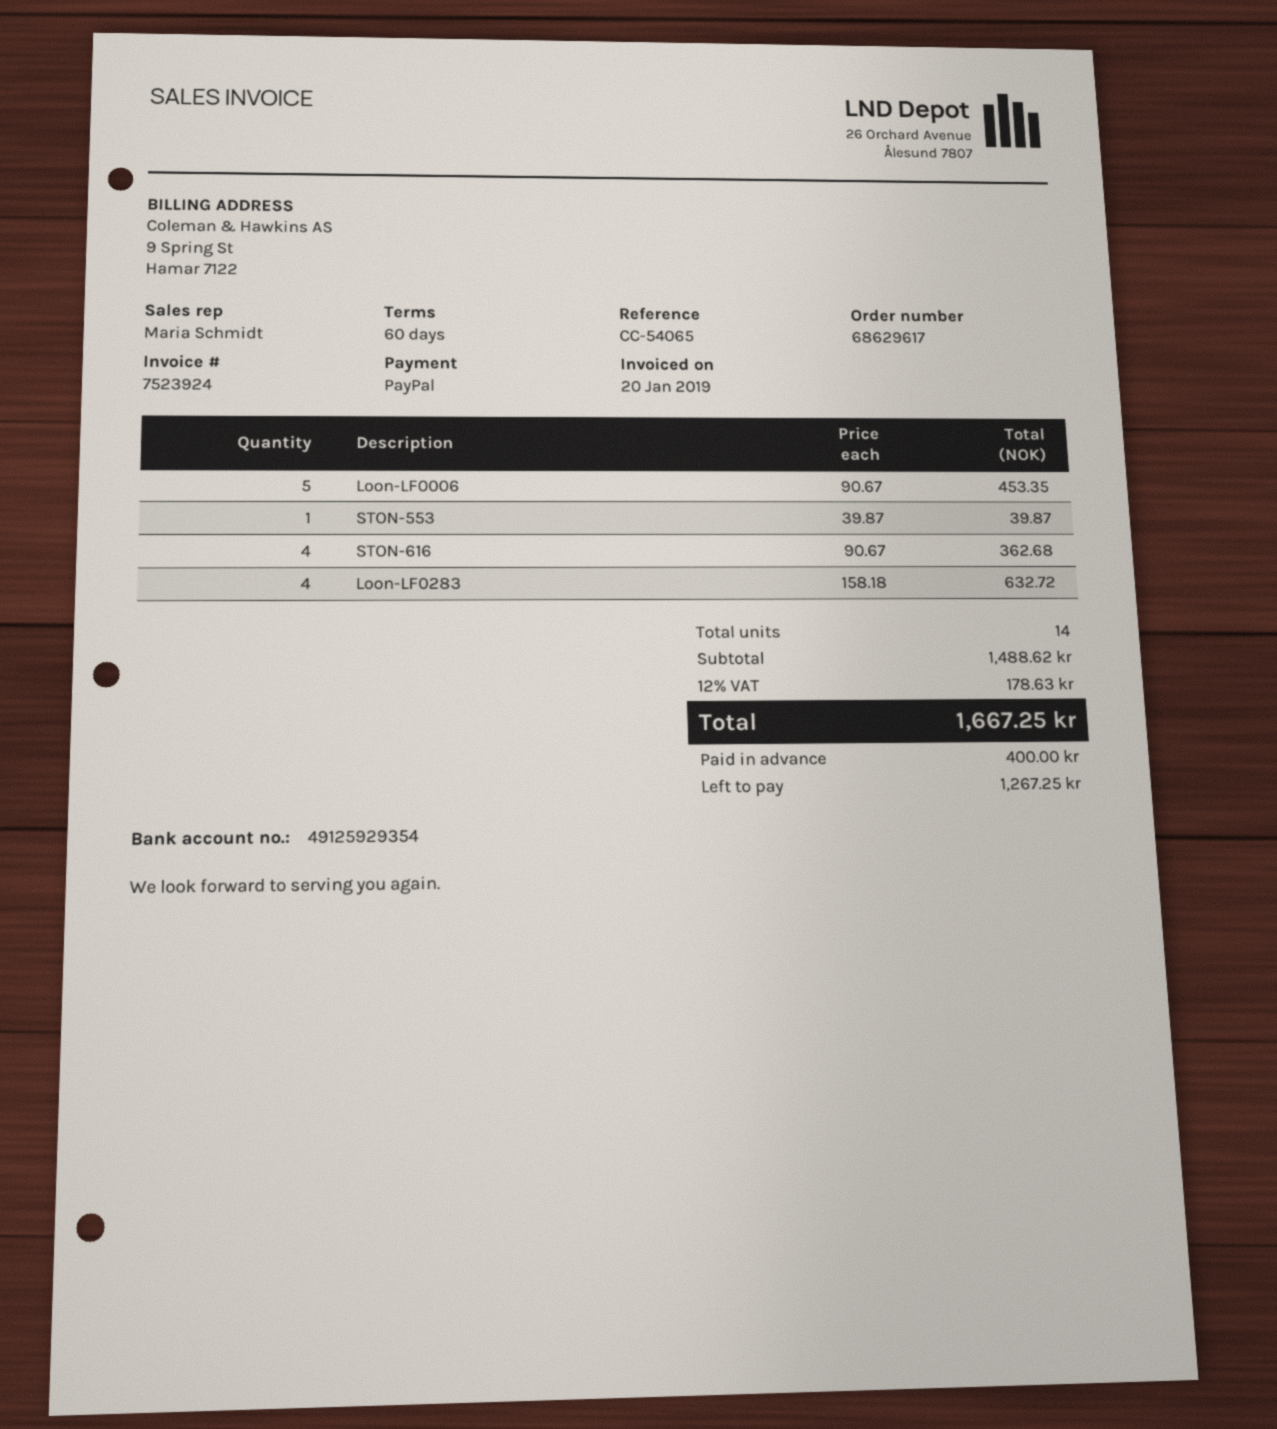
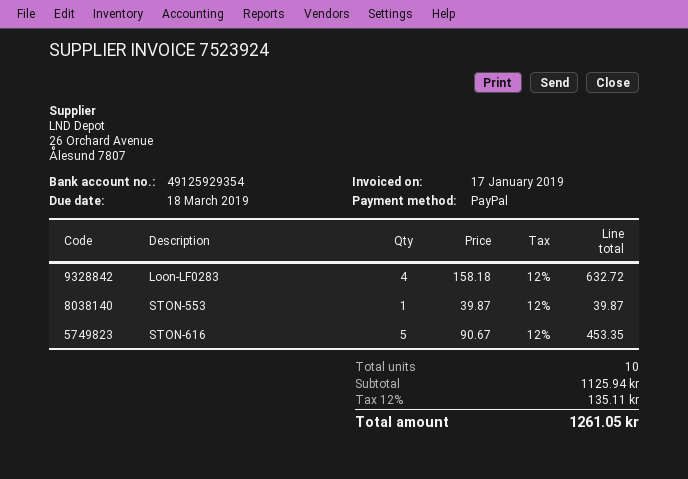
invoice date: 2019-01-20 -> 2019-01-17
Loon-LF0006: 5 x 90.67 = 453.35 -> none
STON-616: 4 x 90.67 = 362.68 -> 5 x 90.67 = 453.35
total quantity: 14 -> 10
subtotal: 1488.62 -> 1125.94
tax: 12% = 178.63 -> 12% = 135.11
total: 1667.25 -> 1261.05

